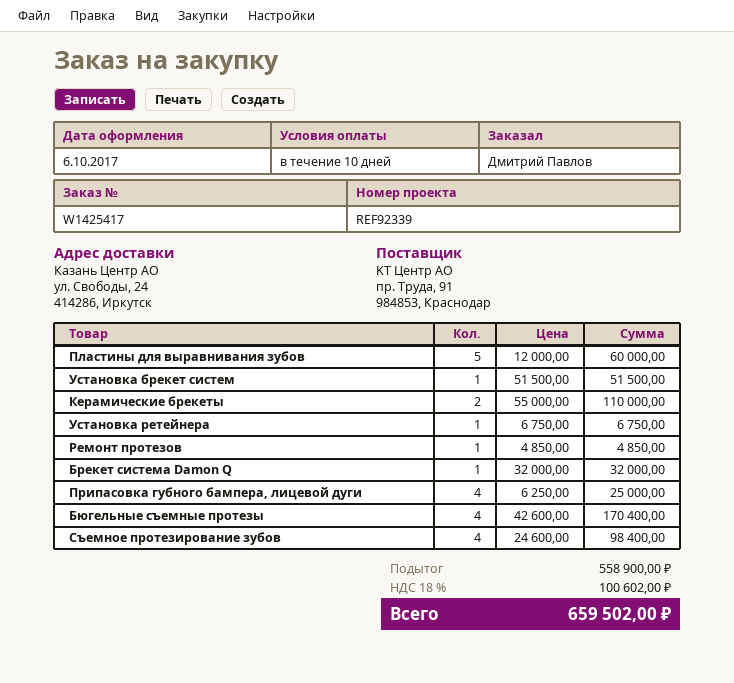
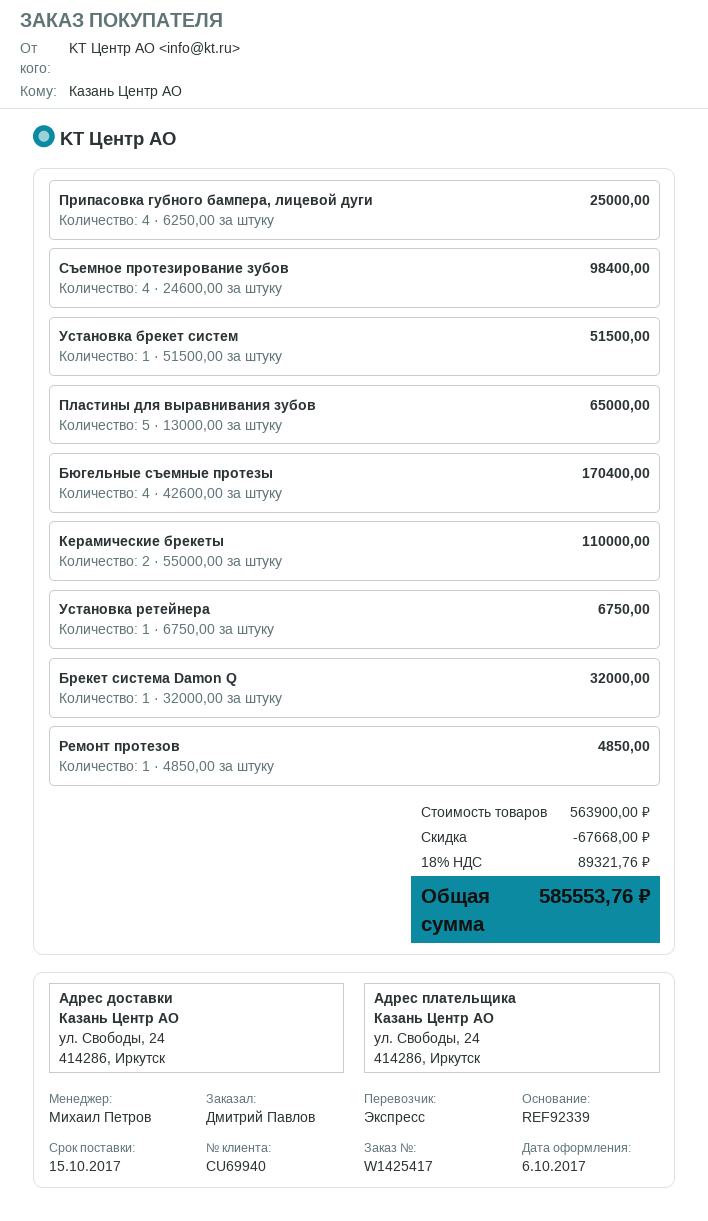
Пластины для выравнивания зубов: 5 x 12000.00 = 60000.00 -> 5 x 13000.00 = 65000.00
subtotal: 558900.00 -> 563900.00
discount: none -> 67668.00
tax: 18% = 100602.00 -> 18% = 89321.76
total: 659502.00 -> 585553.76

